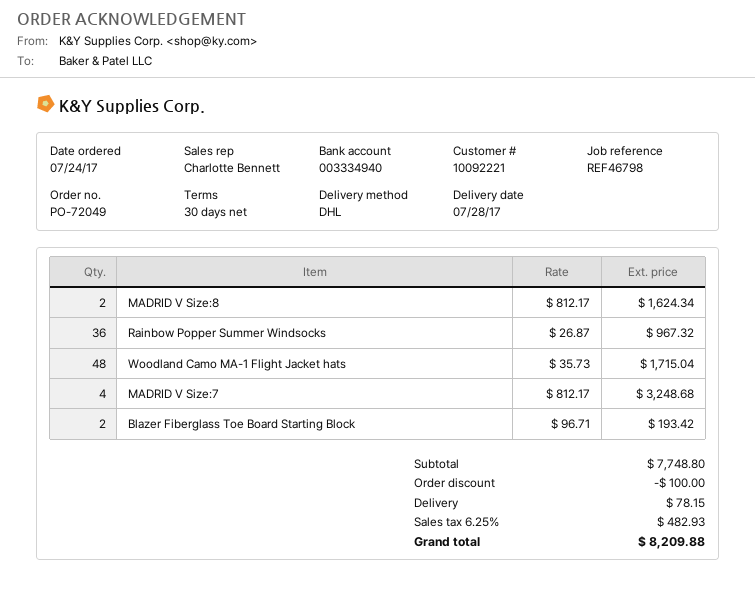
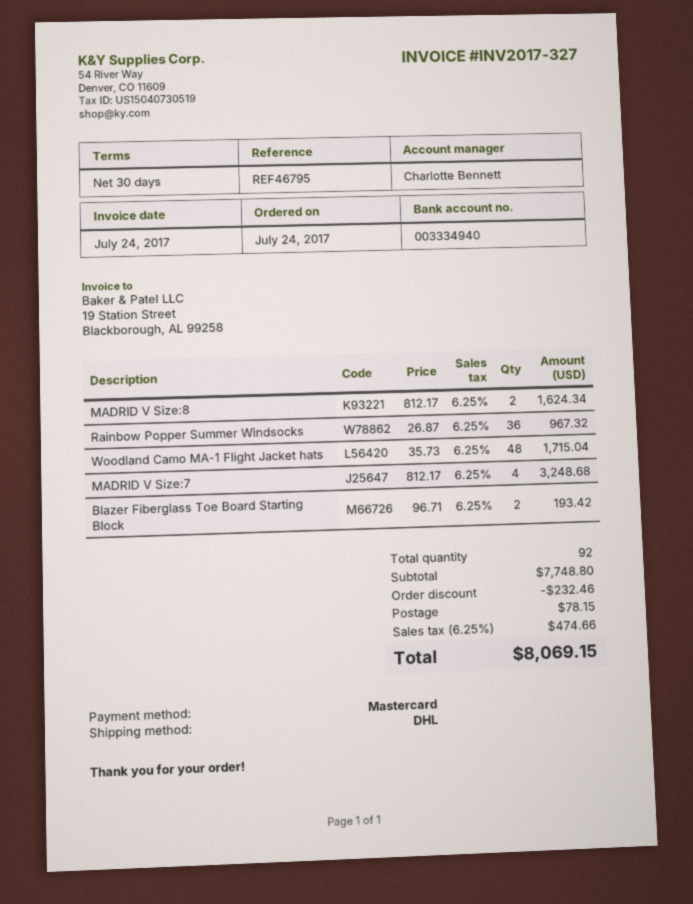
reference: REF46798 -> REF46795
discount: 100.00 -> 232.46
tax: 6.25% = 482.93 -> 6.25% = 474.66
total: 8209.88 -> 8069.15

